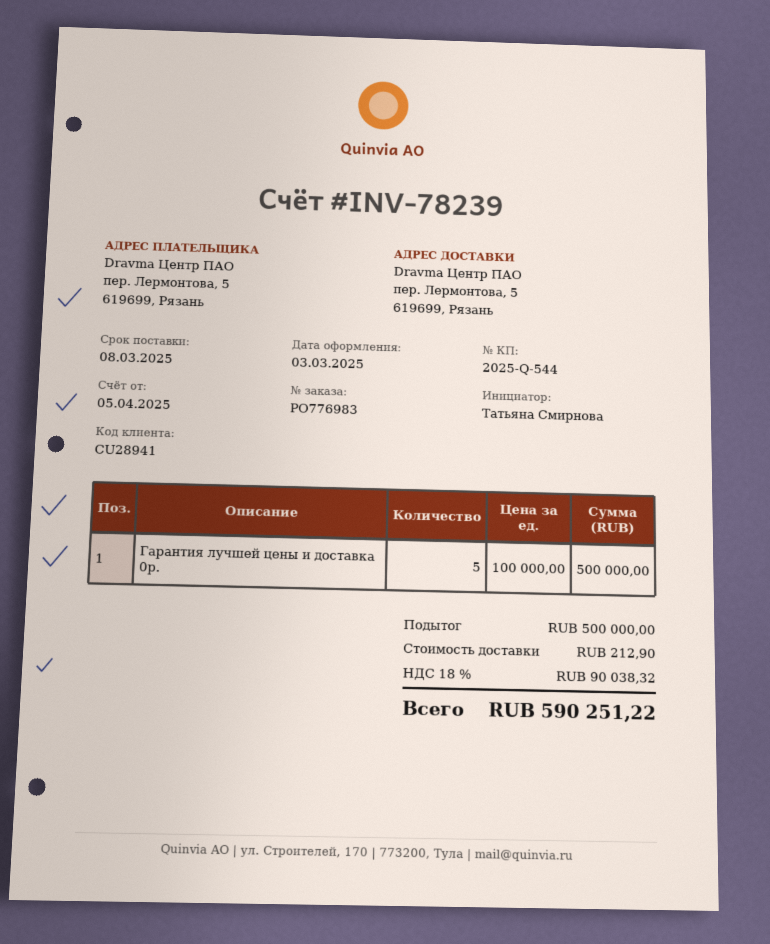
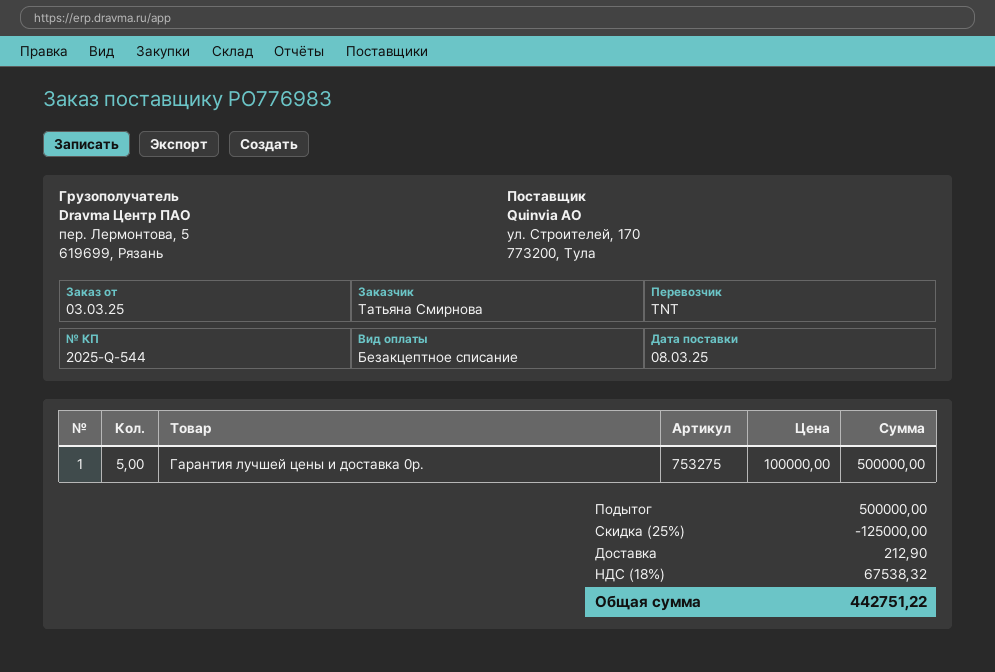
discount: none -> 25% = 125000.00
tax: 18% = 90038.32 -> 18% = 67538.32
total: 590251.22 -> 442751.22

